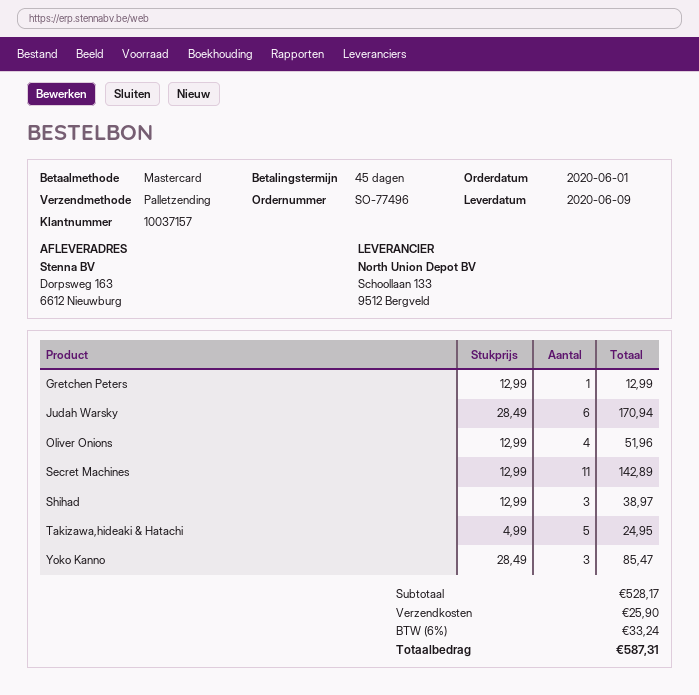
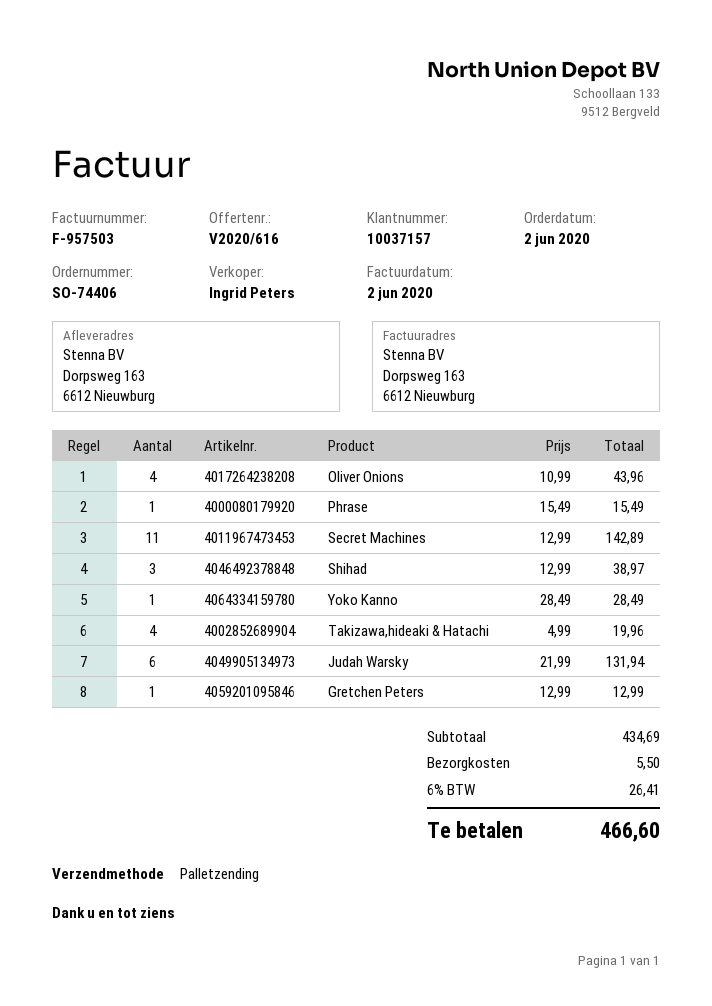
order number: SO-77496 -> SO-74406
order date: 2020-06-01 -> 2020-06-02
Judah Warsky: 6 x 28.49 = 170.94 -> 6 x 21.99 = 131.94
Oliver Onions: 4 x 12.99 = 51.96 -> 4 x 10.99 = 43.96
Takizawa,hideaki & Hatachi: 5 x 4.99 = 24.95 -> 4 x 4.99 = 19.96
Yoko Kanno: 3 x 28.49 = 85.47 -> 1 x 28.49 = 28.49
Phrase: none -> 1 x 15.49 = 15.49
subtotal: 528.17 -> 434.69
shipping: 25.90 -> 5.50
tax: 6% = 33.24 -> 6% = 26.41
total: 587.31 -> 466.60

